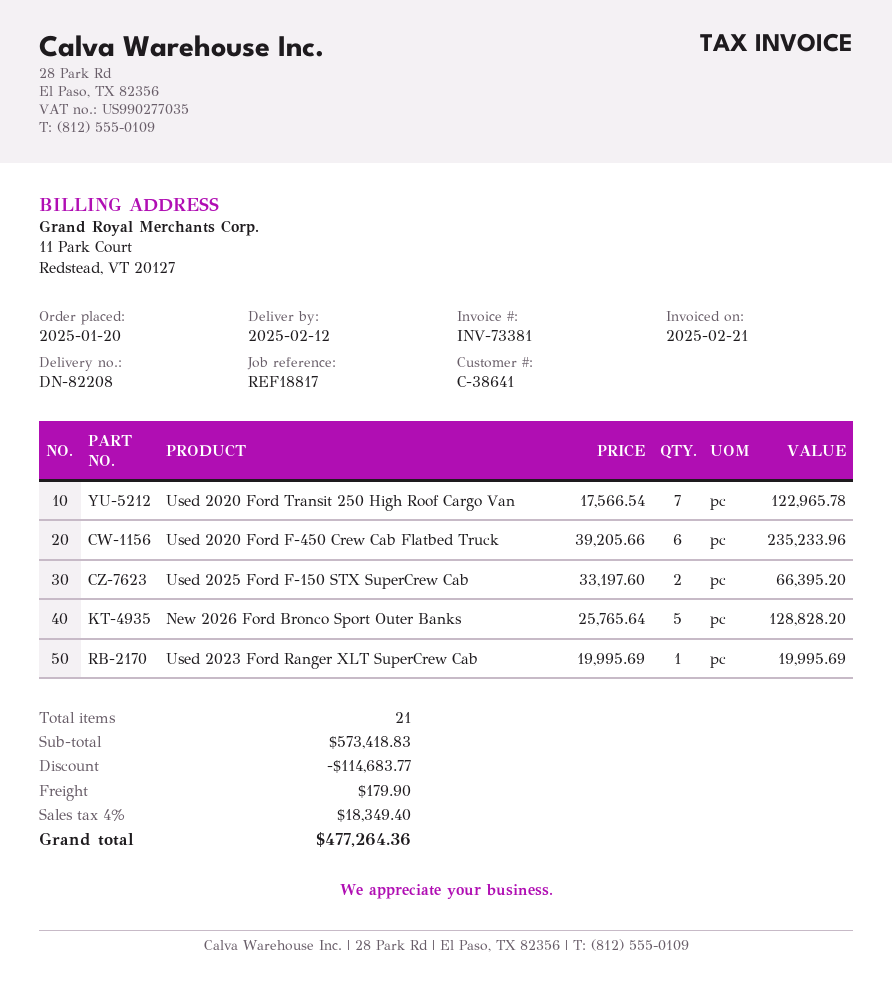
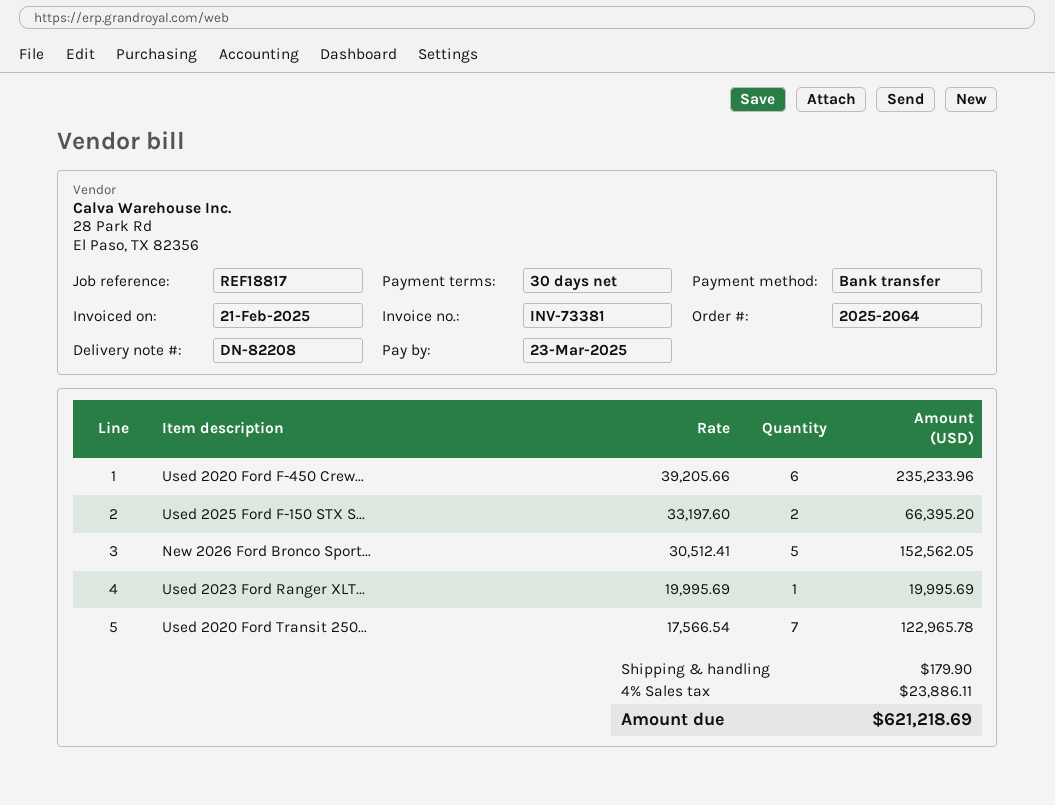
New 2026 Ford Bronco Sport Outer Banks: 5 x 25765.64 = 128828.20 -> 5 x 30512.41 = 152562.05
discount: 114683.77 -> none
tax: 4% = 18349.40 -> 4% = 23886.11
total: 477264.36 -> 621218.69

